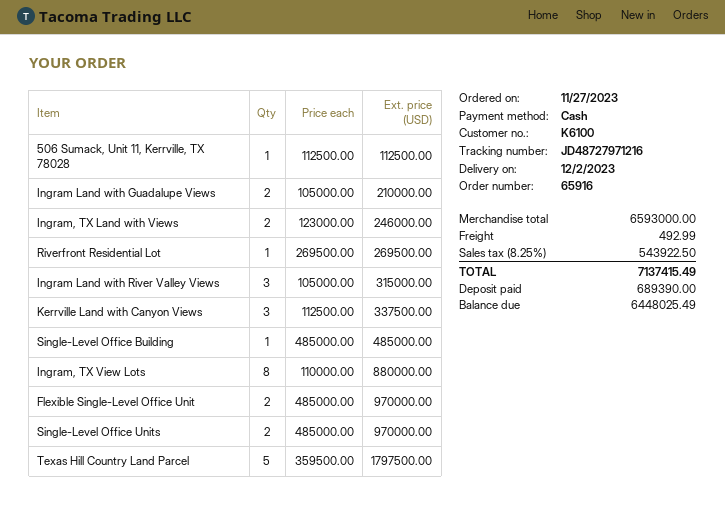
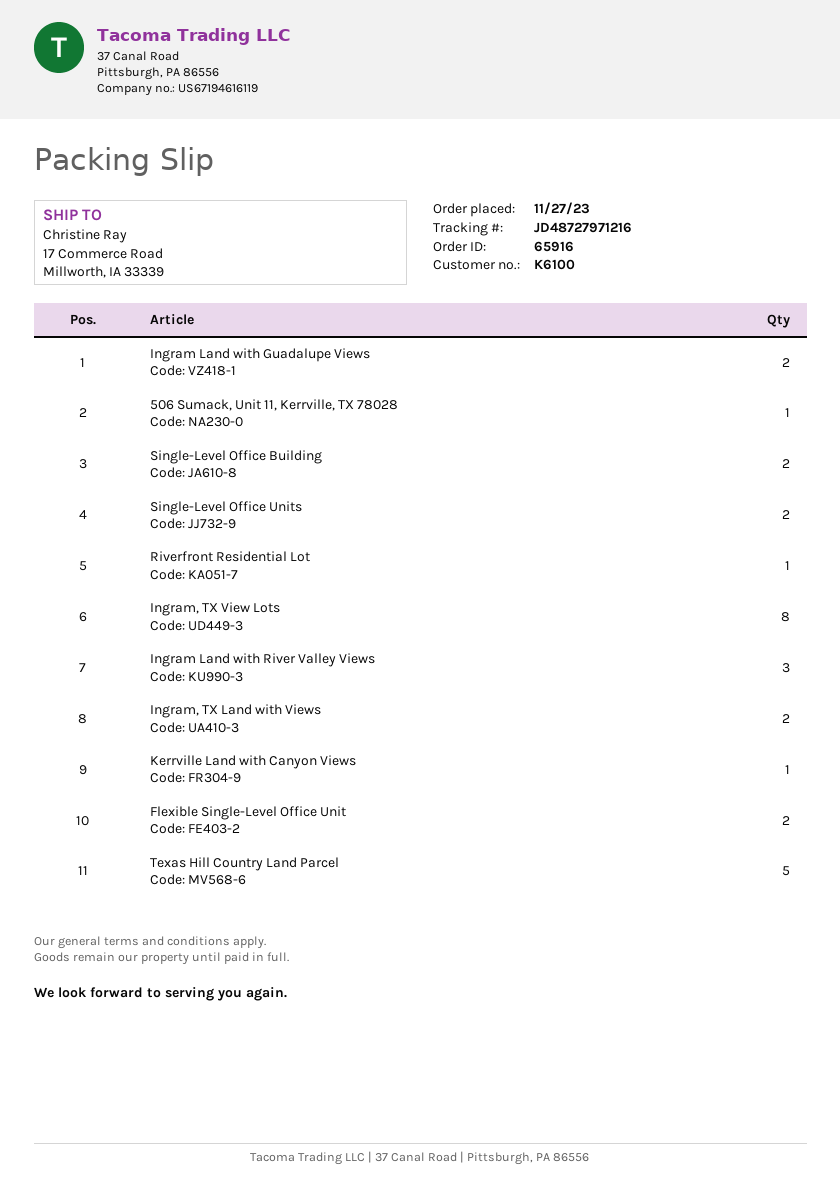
Kerrville Land with Canyon Views: 3 -> 1
Single-Level Office Building: 1 -> 2

